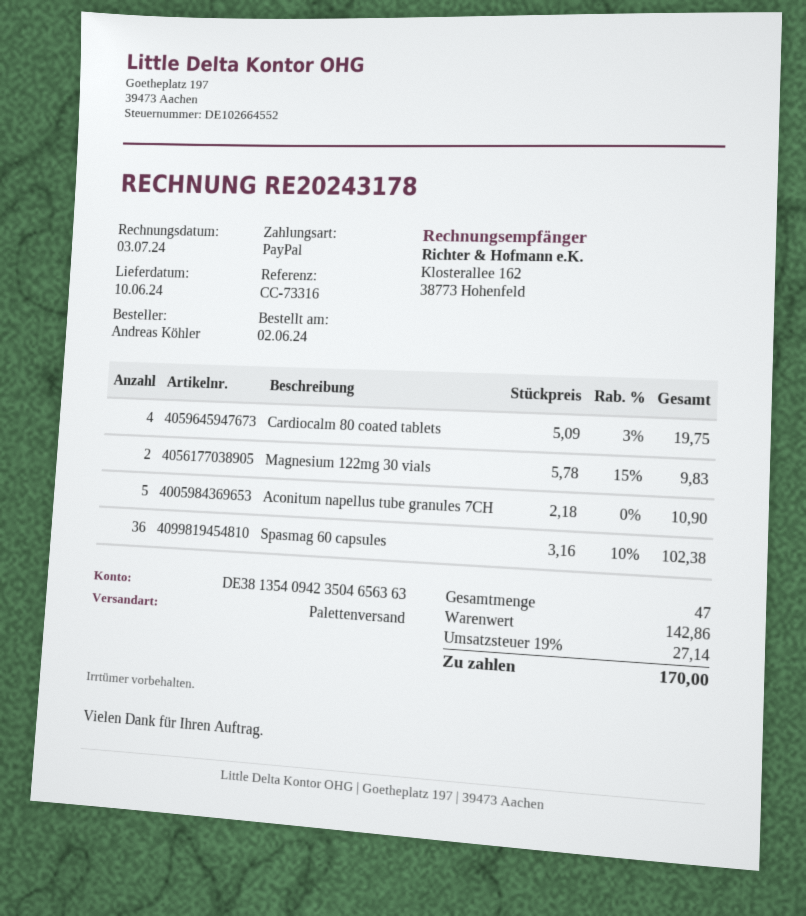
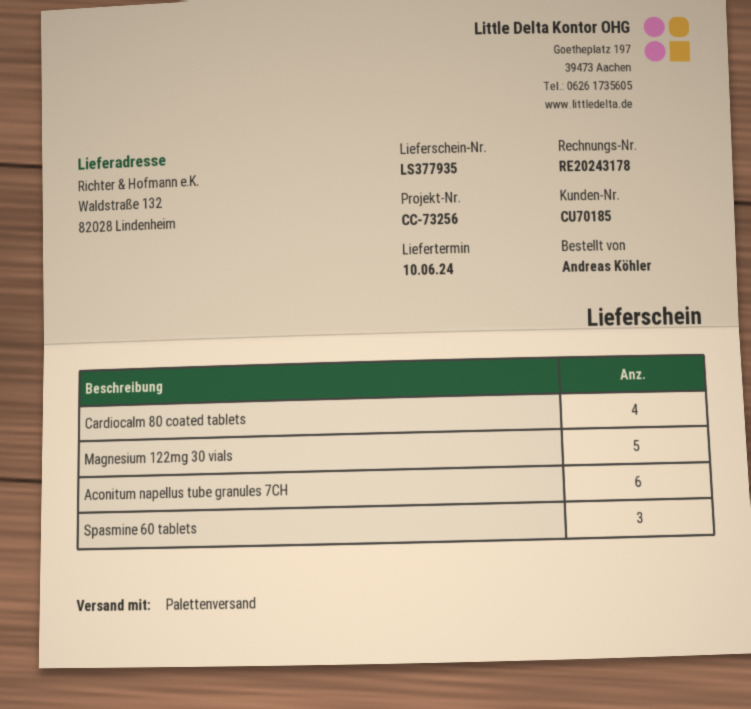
reference: CC-73316 -> CC-73256
Magnesium 122mg 30 vials: 2 -> 5
Aconitum napellus tube granules 7CH: 5 -> 6
Spasmag 60 capsules: 36 -> none
Spasmine 60 tablets: none -> 3

